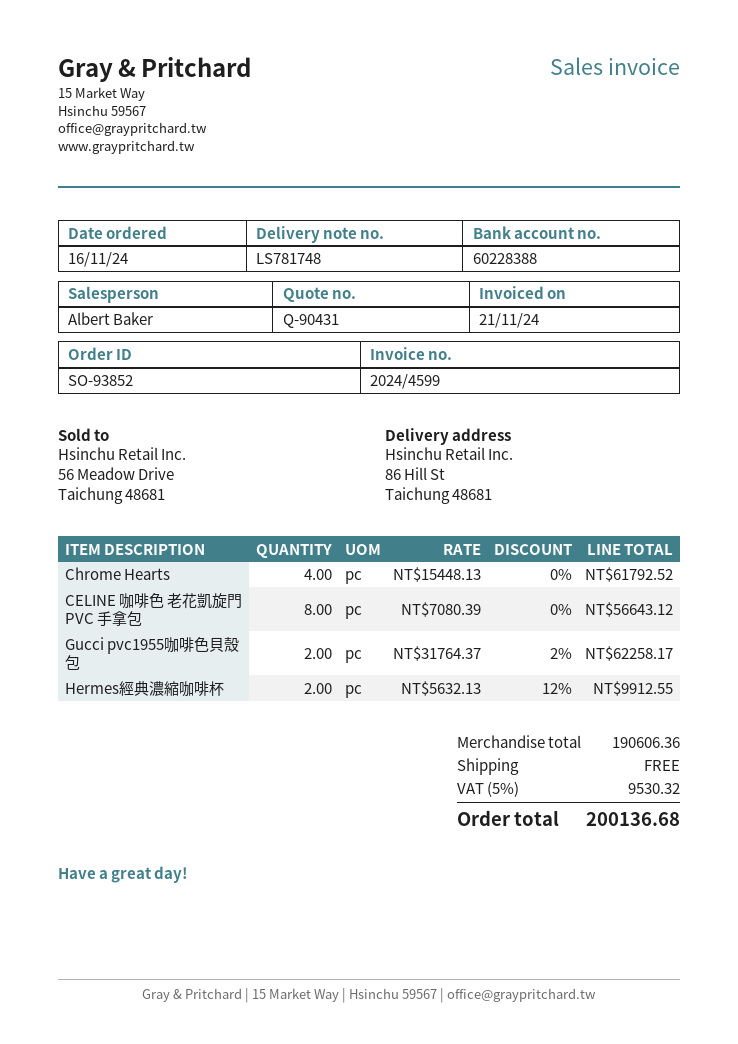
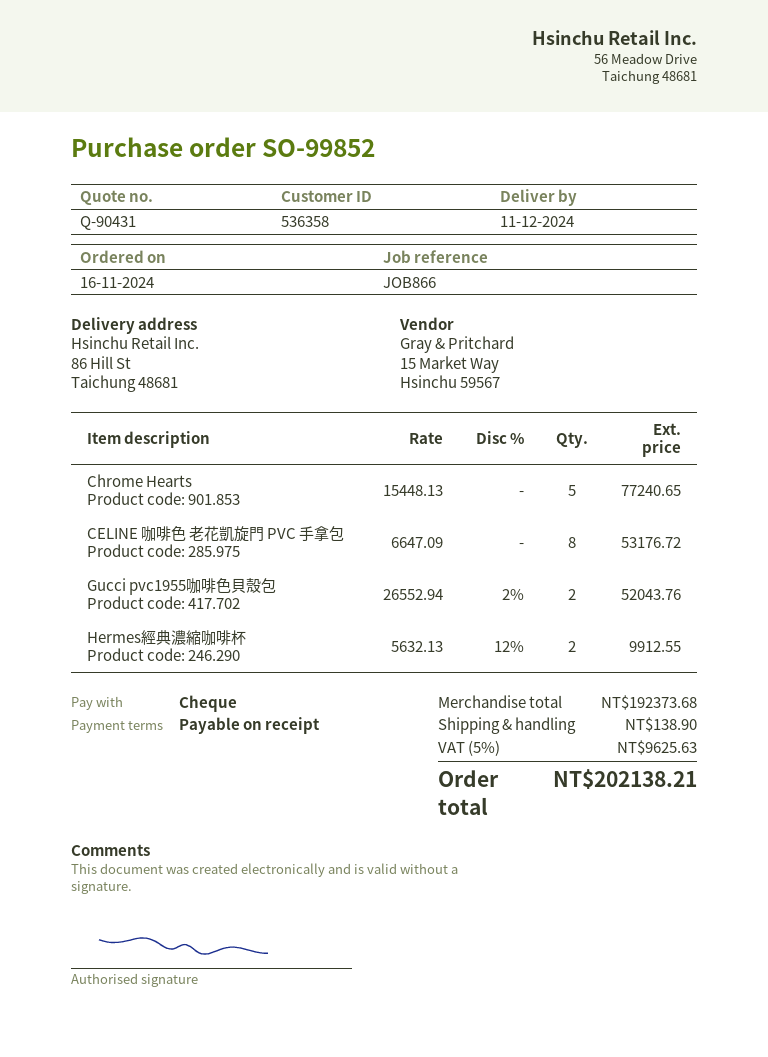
order number: SO-93852 -> SO-99852
Chrome Hearts: 4 x 15448.13 = 61792.52 -> 5 x 15448.13 = 77240.65
CELINE 咖啡色 老花凱旋門 PVC 手拿包: 8 x 7080.39 = 56643.12 -> 8 x 6647.09 = 53176.72
Gucci pvc1955咖啡色貝殼包: 2 x 31764.37 - 2% = 62258.17 -> 2 x 26552.94 - 2% = 52043.76
subtotal: 190606.36 -> 192373.68
shipping: 0.00 -> 138.90
tax: 5% = 9530.32 -> 5% = 9625.63
total: 200136.68 -> 202138.21

